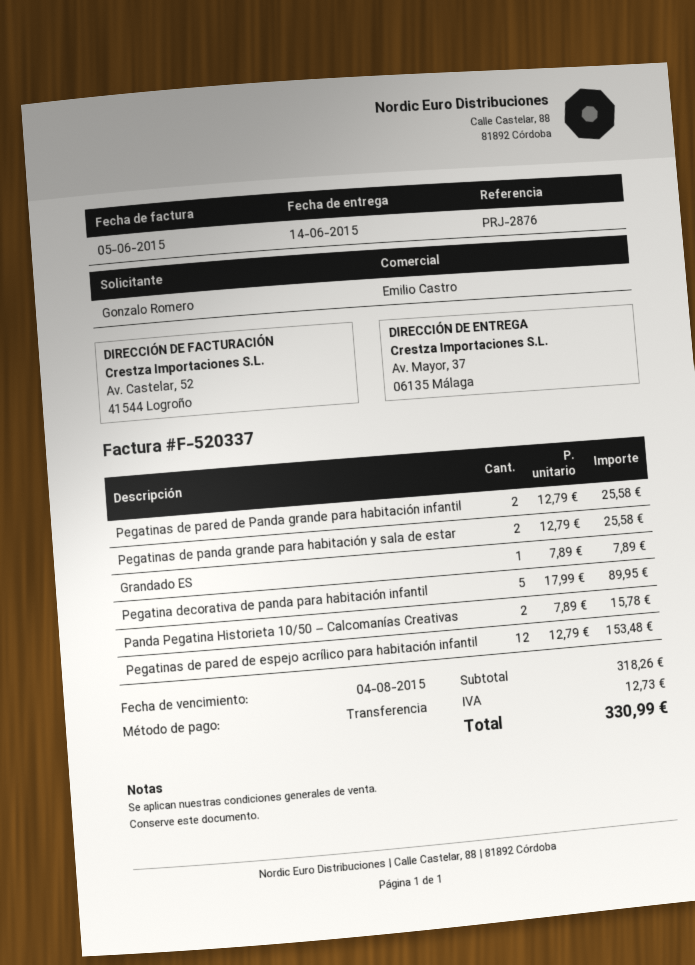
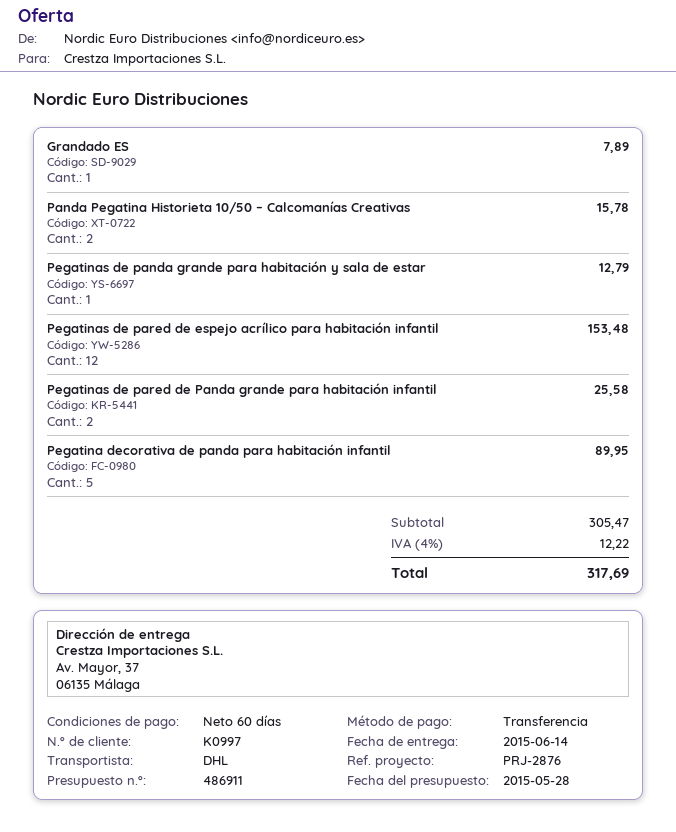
Pegatinas de panda grande para habitación y sala de estar: 2 for 25.58 -> 1 for 12.79
subtotal: 318.26 -> 305.47
tax: 12.73 -> 12.22
total: 330.99 -> 317.69

